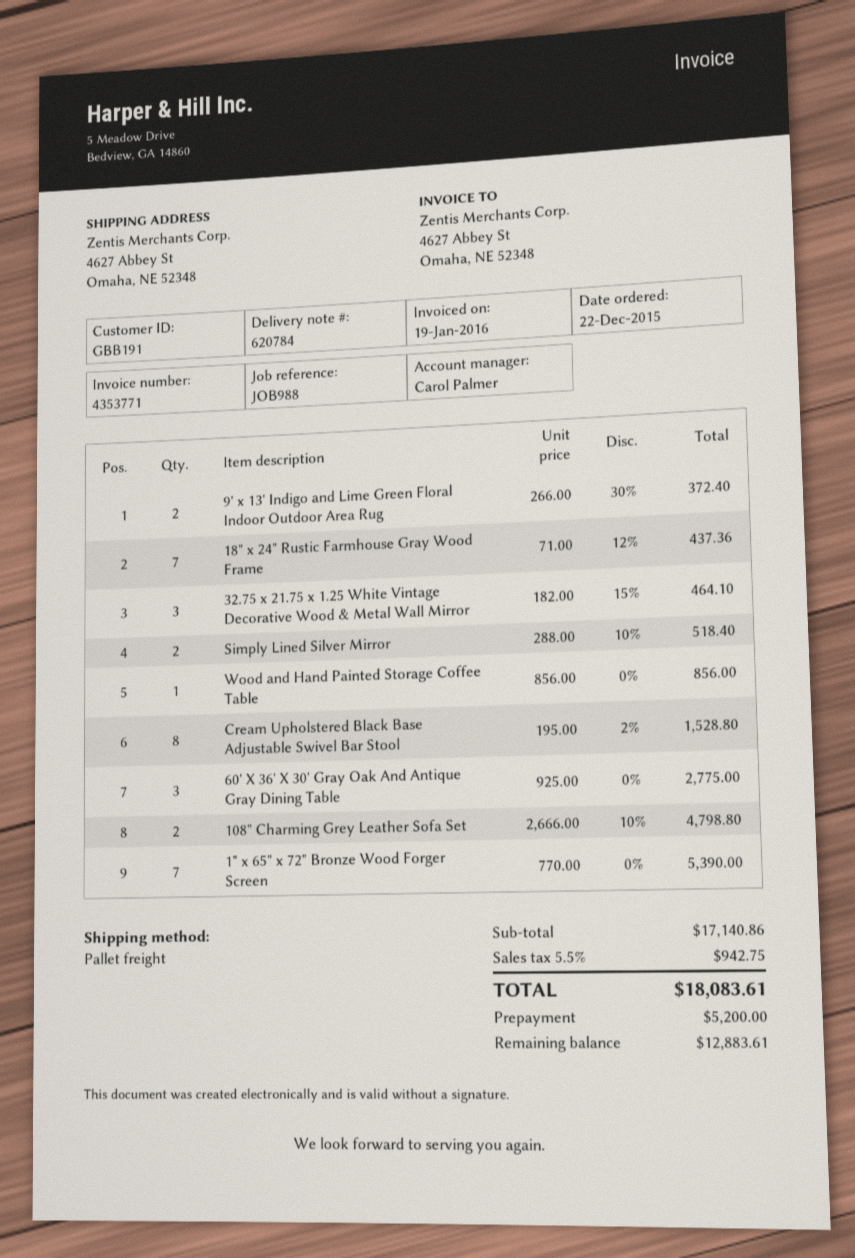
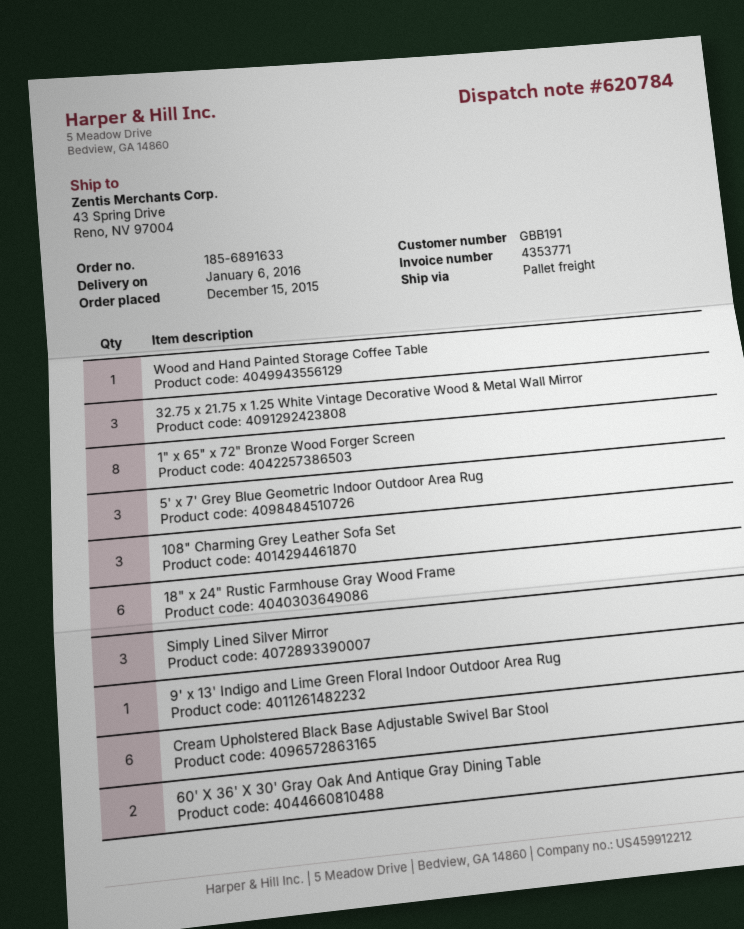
order date: 2015-12-22 -> 2015-12-15
ship to: 4627 Abbey St, Omaha, NE 52348 -> 43 Spring Drive, Reno, NV 97004
9' x 13' Indigo and Lime Green Floral Indoor Outdoor Area Rug: 2 -> 1
18" x 24" Rustic Farmhouse Gray Wood Frame: 7 -> 6
Simply Lined Silver Mirror: 2 -> 3
Cream Upholstered Black Base Adjustable Swivel Bar Stool: 8 -> 6
60' X 36' X 30' Gray Oak And Antique Gray Dining Table: 3 -> 2
108" Charming Grey Leather Sofa Set: 2 -> 3
1" x 65" x 72" Bronze Wood Forger Screen: 7 -> 8
5' x 7' Grey Blue Geometric Indoor Outdoor Area Rug: none -> 3

